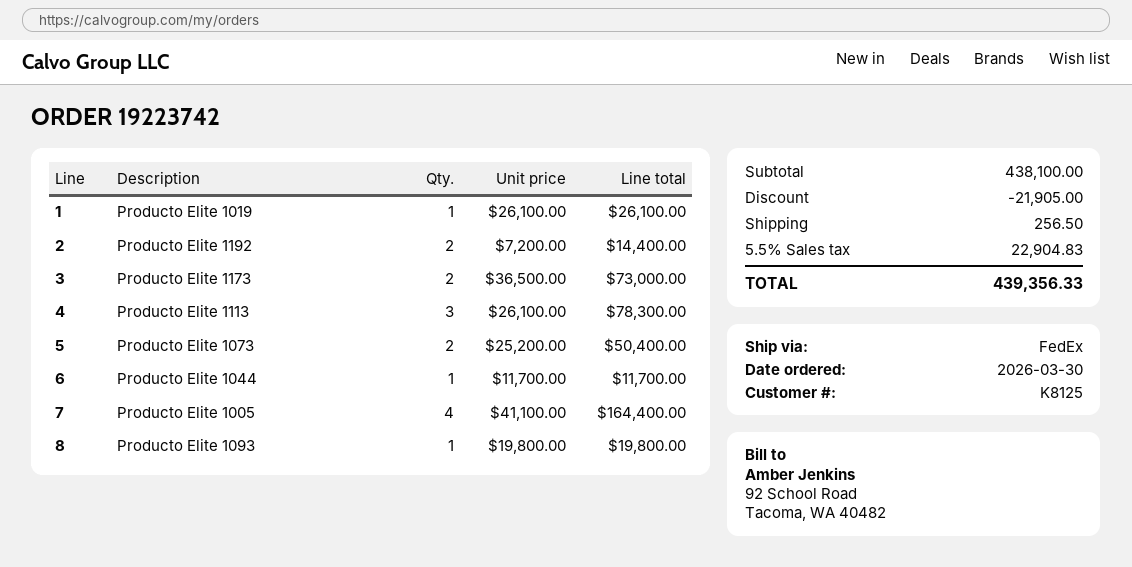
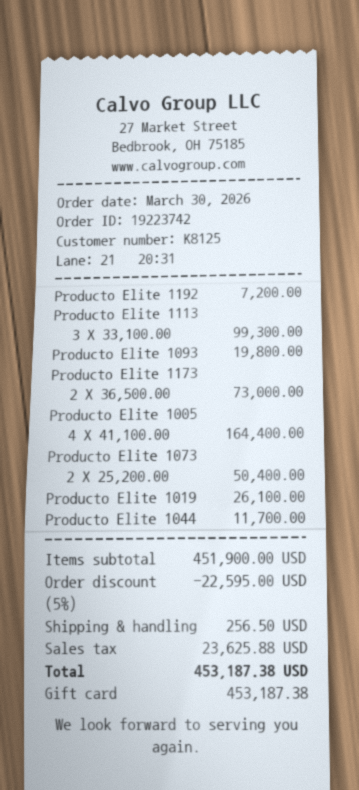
Producto Elite 1192: 2 x 7200.00 = 14400.00 -> 1 x 7200.00 = 7200.00
Producto Elite 1113: 3 x 26100.00 = 78300.00 -> 3 x 33100.00 = 99300.00
subtotal: 438100.00 -> 451900.00
discount: 21905.00 -> 22595.00
tax: 22904.83 -> 23625.88
total: 439356.33 -> 453187.38

